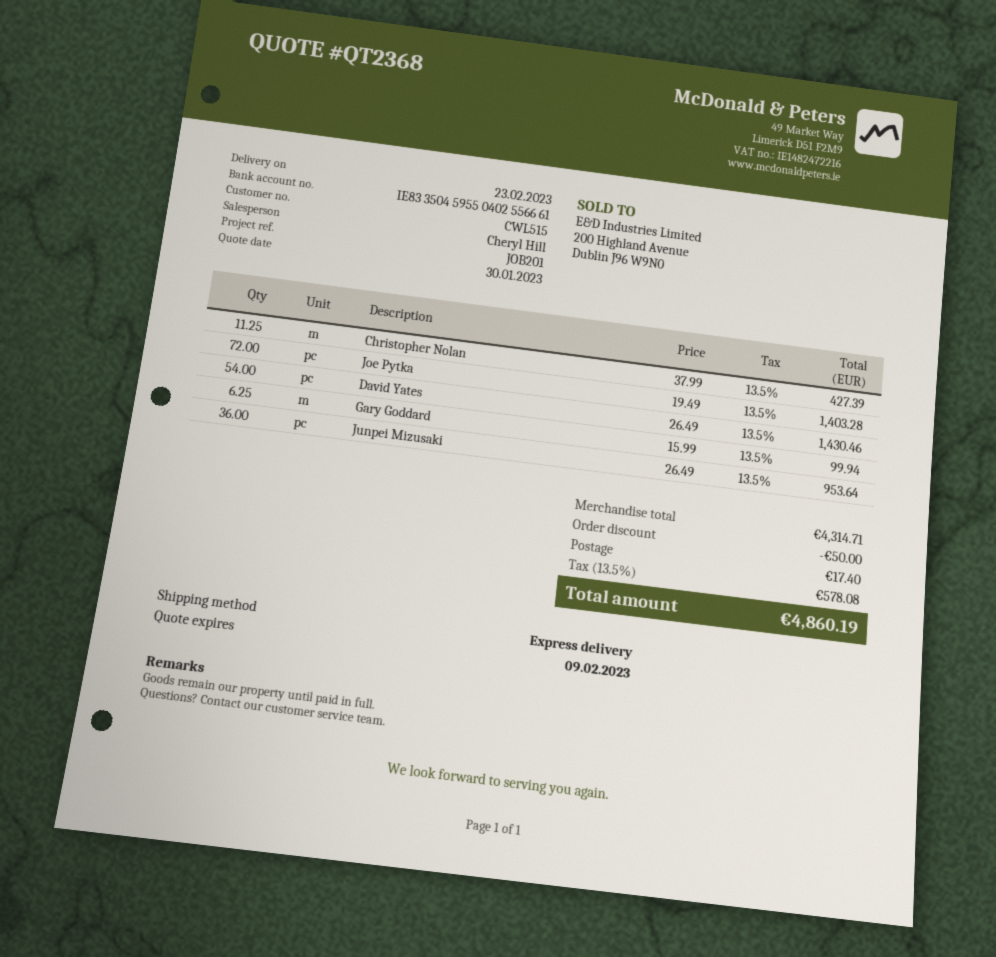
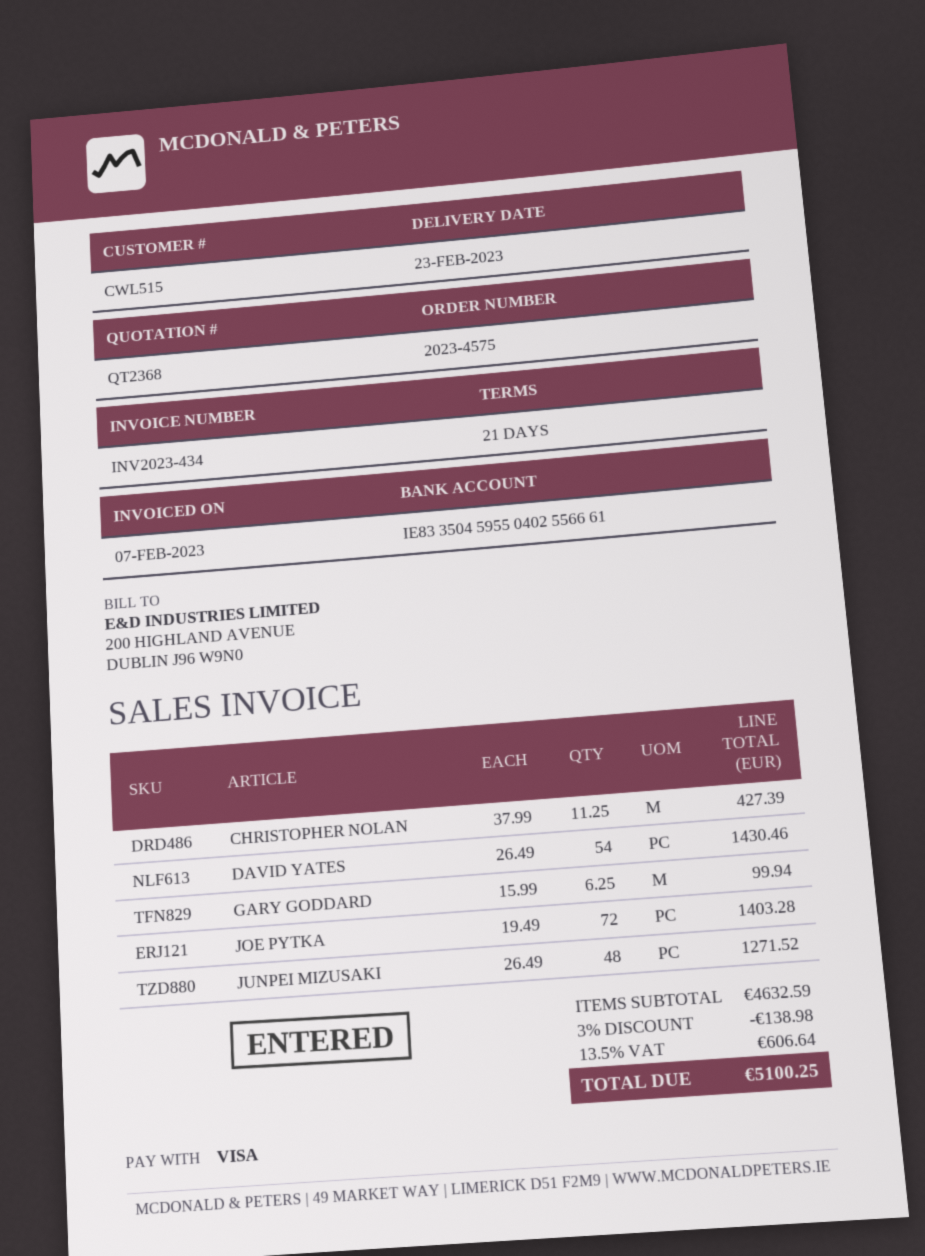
Junpei Mizusaki: 36 x 26.49 = 953.64 -> 48 x 26.49 = 1271.52
subtotal: 4314.71 -> 4632.59
discount: 50.00 -> 138.98
shipping: 17.40 -> none
tax: 13.5% = 578.08 -> 13.5% = 606.64
total: 4860.19 -> 5100.25

